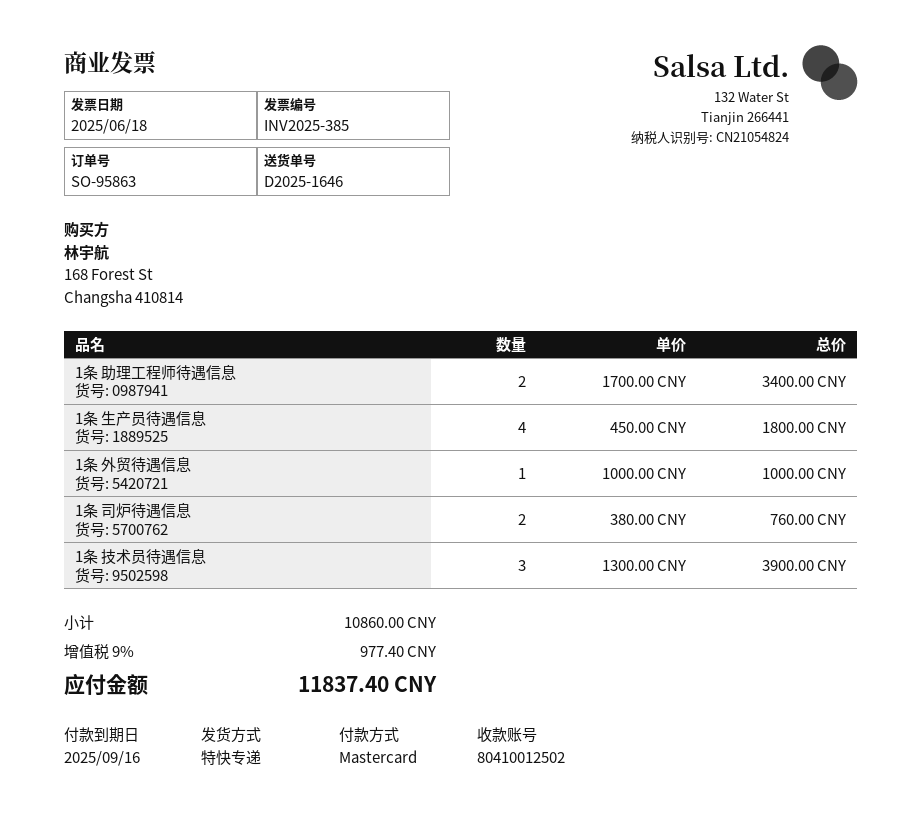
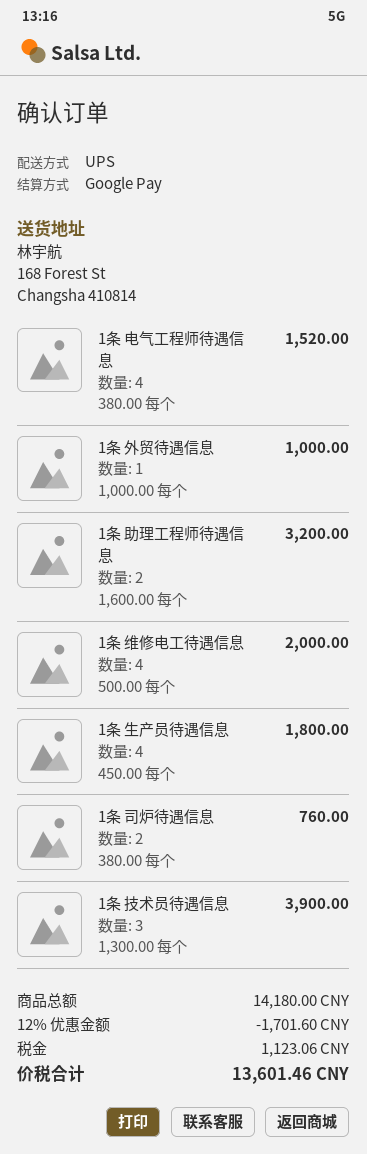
payment method: Mastercard -> Google Pay
shipping method: express -> UPS
1条 助理工程师待遇信息: 2 x 1700.00 = 3400.00 -> 2 x 1600.00 = 3200.00
1条 电气工程师待遇信息: none -> 4 x 380.00 = 1520.00
1条 维修电工待遇信息: none -> 4 x 500.00 = 2000.00
subtotal: 10860.00 -> 14180.00
discount: none -> 12% = 1701.60
tax: 977.40 -> 1123.06
total: 11837.40 -> 13601.46

